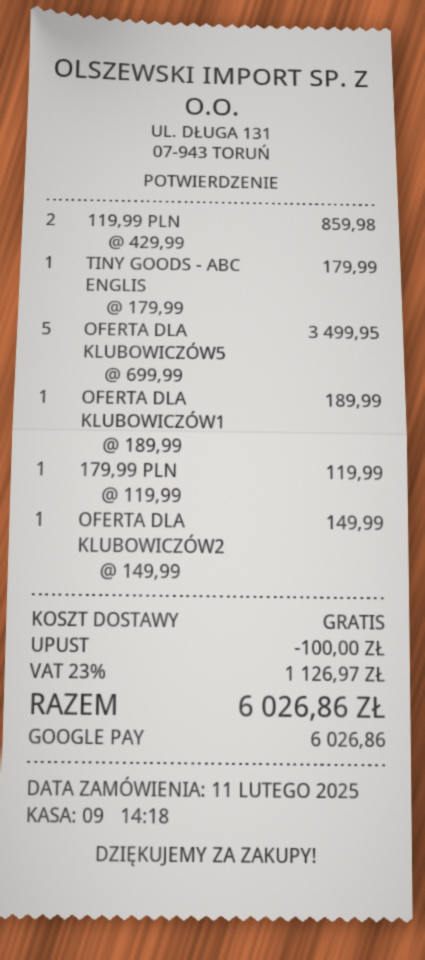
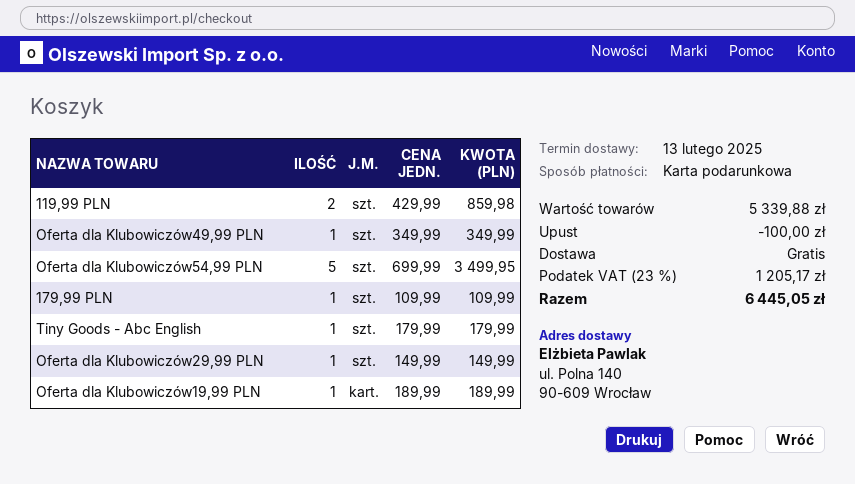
payment method: Google Pay -> gift card
179,99 PLN: 1 x 119.99 = 119.99 -> 1 x 109.99 = 109.99
Oferta dla Klubowiczów49,99 PLN: none -> 1 x 349.99 = 349.99
tax: 23% = 1126.97 -> 23% = 1205.17
total: 6026.86 -> 6445.05

